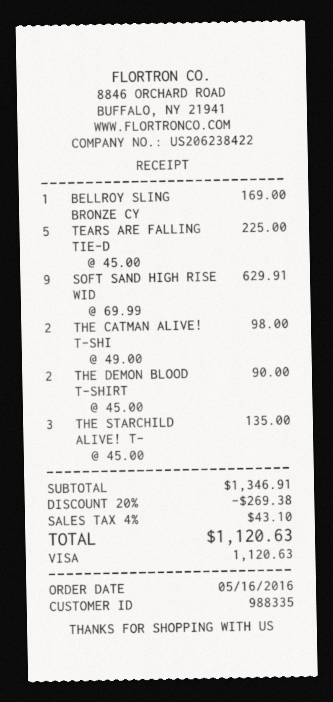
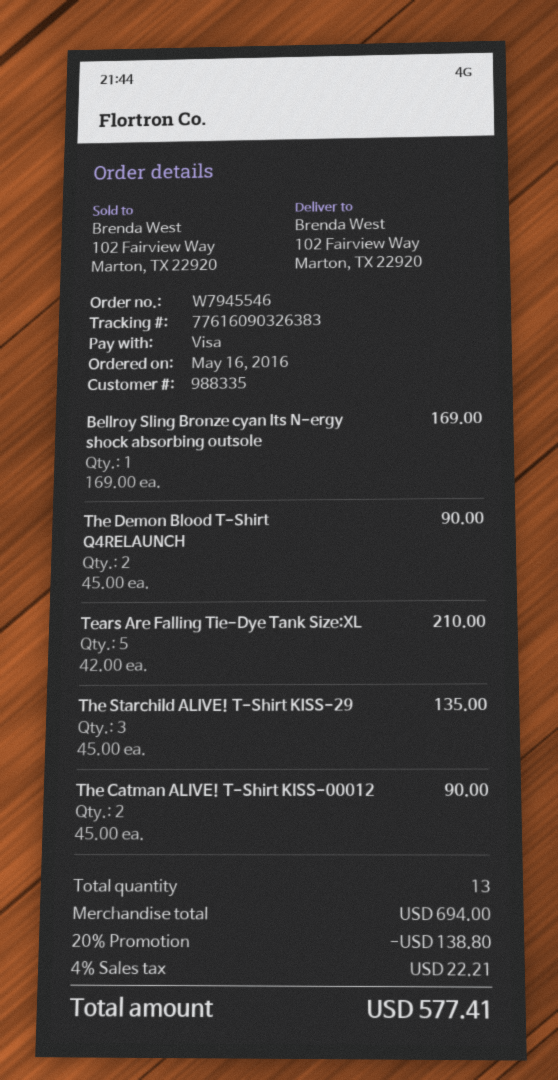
TEARS ARE FALLING TIE-D: 5 x 45.00 = 225.00 -> 5 x 42.00 = 210.00
SOFT SAND HIGH RISE WID: 9 x 69.99 = 629.91 -> none
THE CATMAN ALIVE! T-SHI: 2 x 49.00 = 98.00 -> 2 x 45.00 = 90.00
subtotal: 1346.91 -> 694.00
discount: 20% = 269.38 -> 20% = 138.80
tax: 4% = 43.10 -> 4% = 22.21
total: 1120.63 -> 577.41

